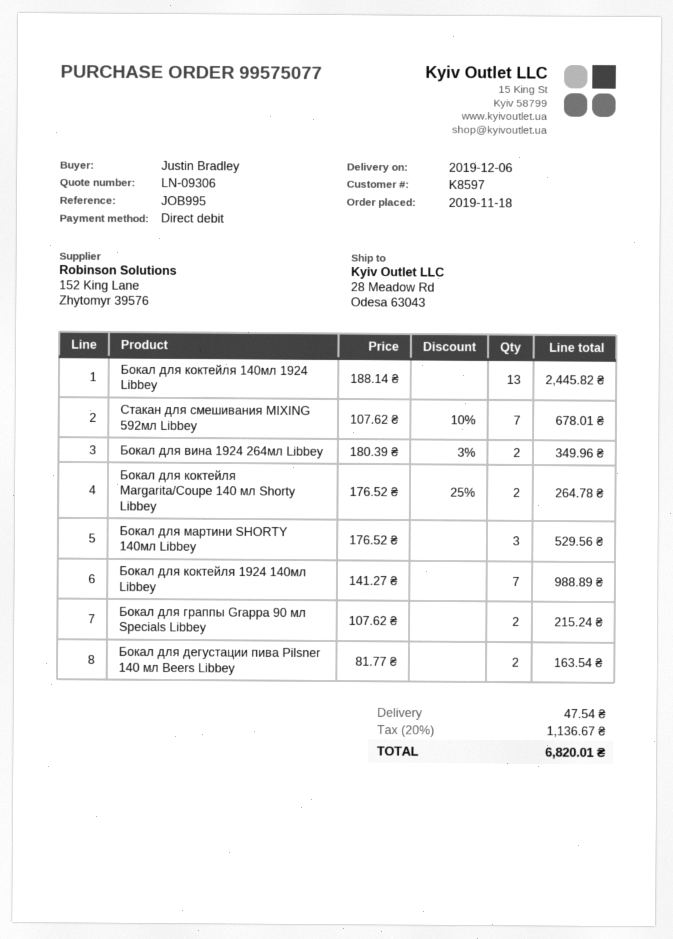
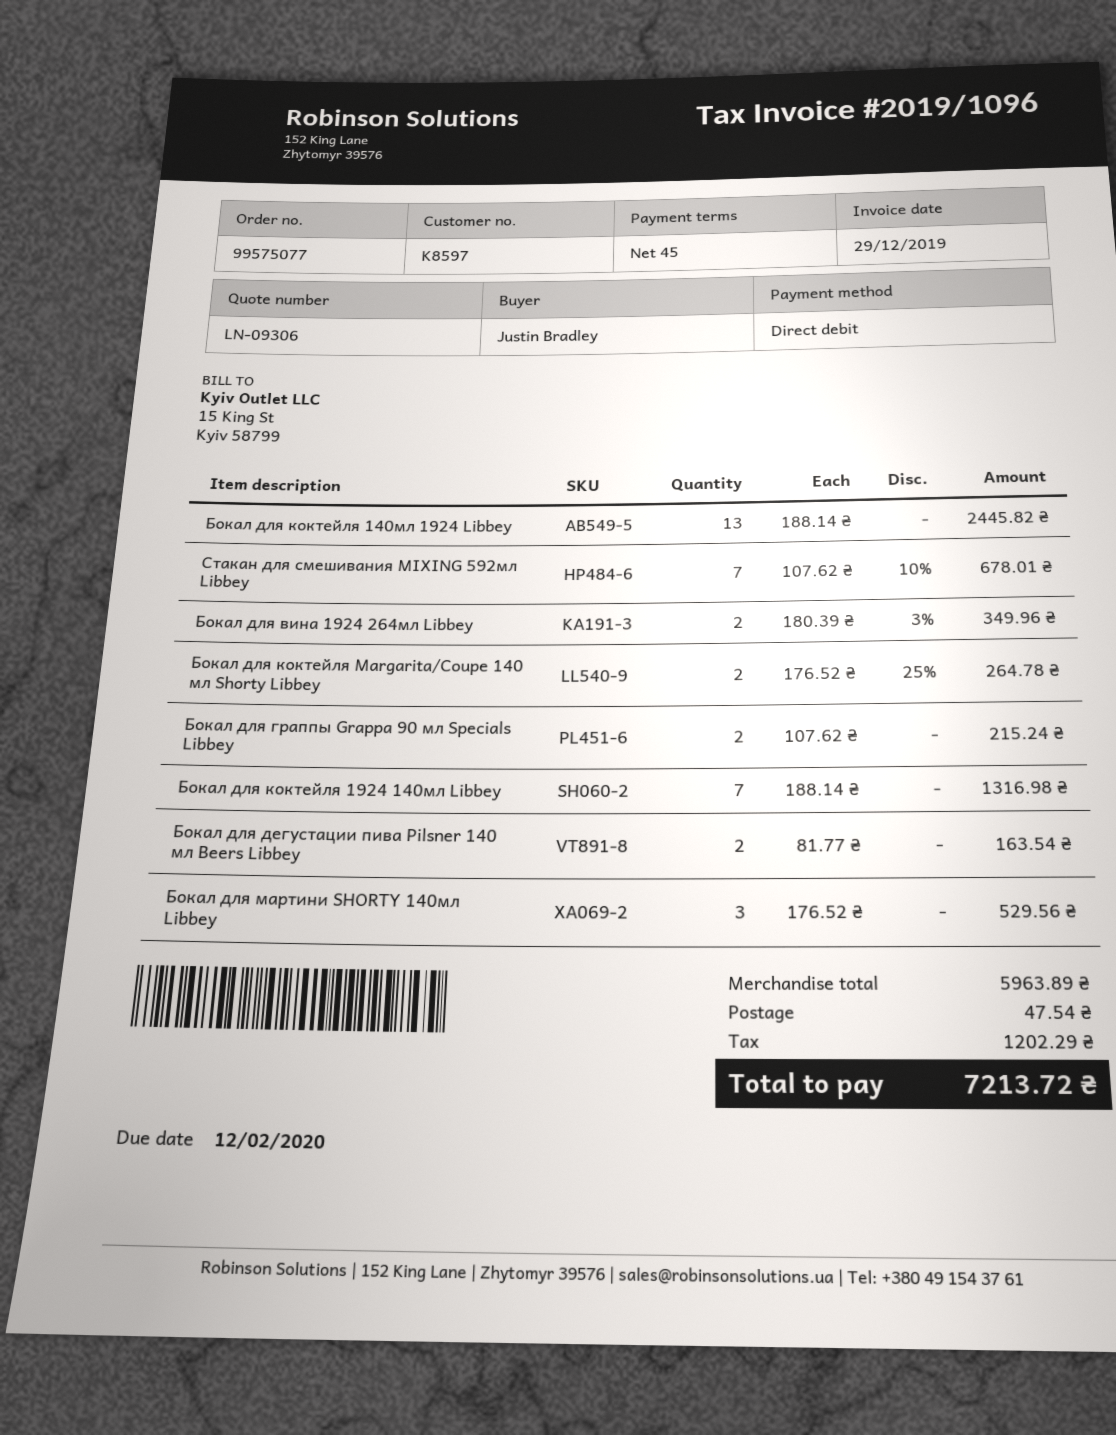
Бокал для коктейля 1924 140мл Libbey: 7 x 141.27 = 988.89 -> 7 x 188.14 = 1316.98
tax: 1136.67 -> 1202.29
total: 6820.01 -> 7213.72

